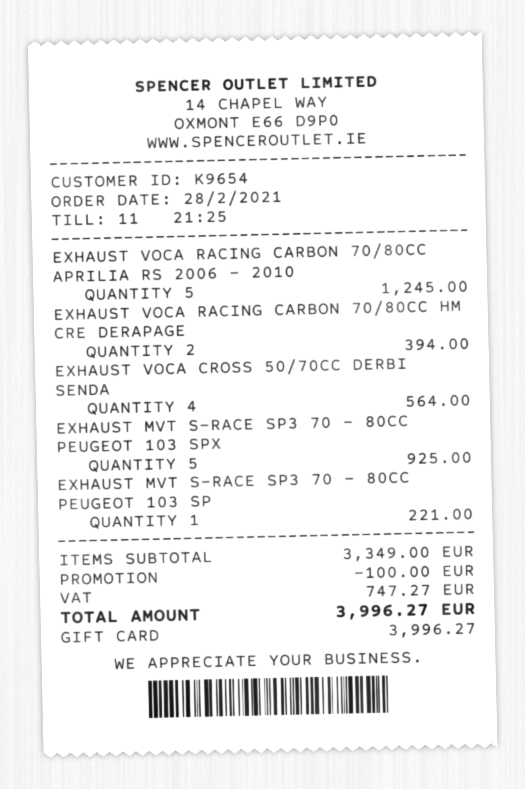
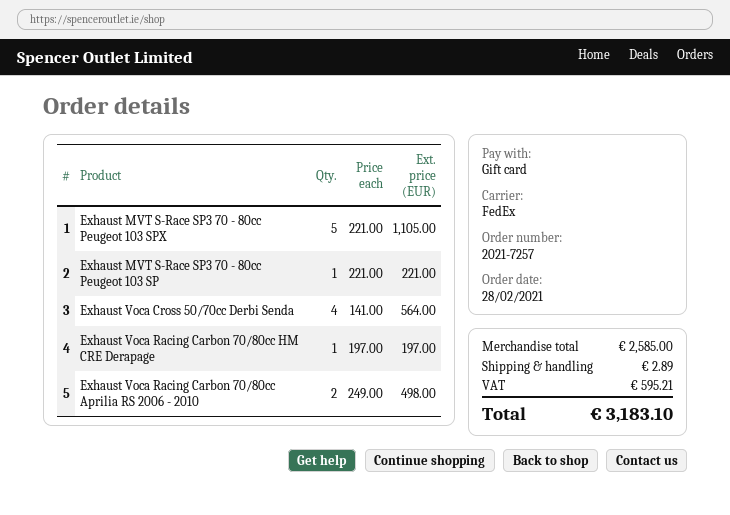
EXHAUST VOCA RACING CARBON 70/80CC APRILIA RS 2006 - 2010: 5 for 1245.00 -> 2 for 498.00
EXHAUST VOCA RACING CARBON 70/80CC HM CRE DERAPAGE: 2 for 394.00 -> 1 for 197.00
EXHAUST MVT S-RACE SP3 70 - 80CC PEUGEOT 103 SPX: 5 for 925.00 -> 5 for 1105.00
subtotal: 3349.00 -> 2585.00
discount: 100.00 -> none
shipping: none -> 2.89
tax: 747.27 -> 595.21
total: 3996.27 -> 3183.10

